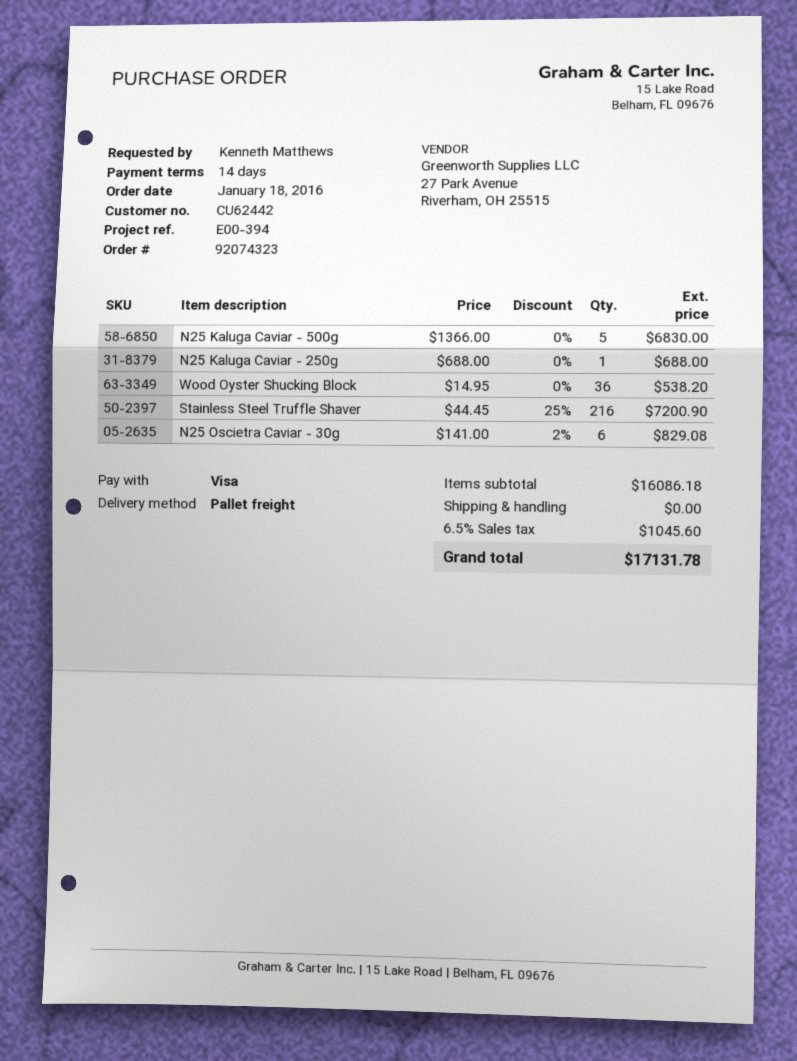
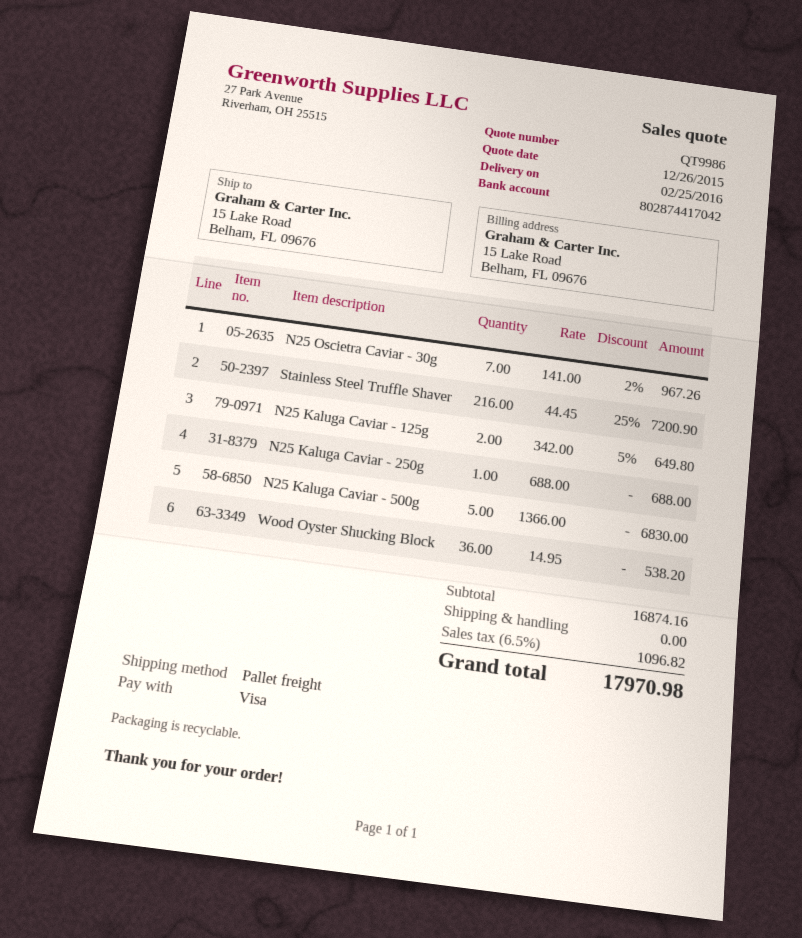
N25 Oscietra Caviar - 30g: 6 x 141.00 - 2% = 829.08 -> 7 x 141.00 - 2% = 967.26
N25 Kaluga Caviar - 125g: none -> 2 x 342.00 - 5% = 649.80
subtotal: 16086.18 -> 16874.16
tax: 6.5% = 1045.60 -> 6.5% = 1096.82
total: 17131.78 -> 17970.98

